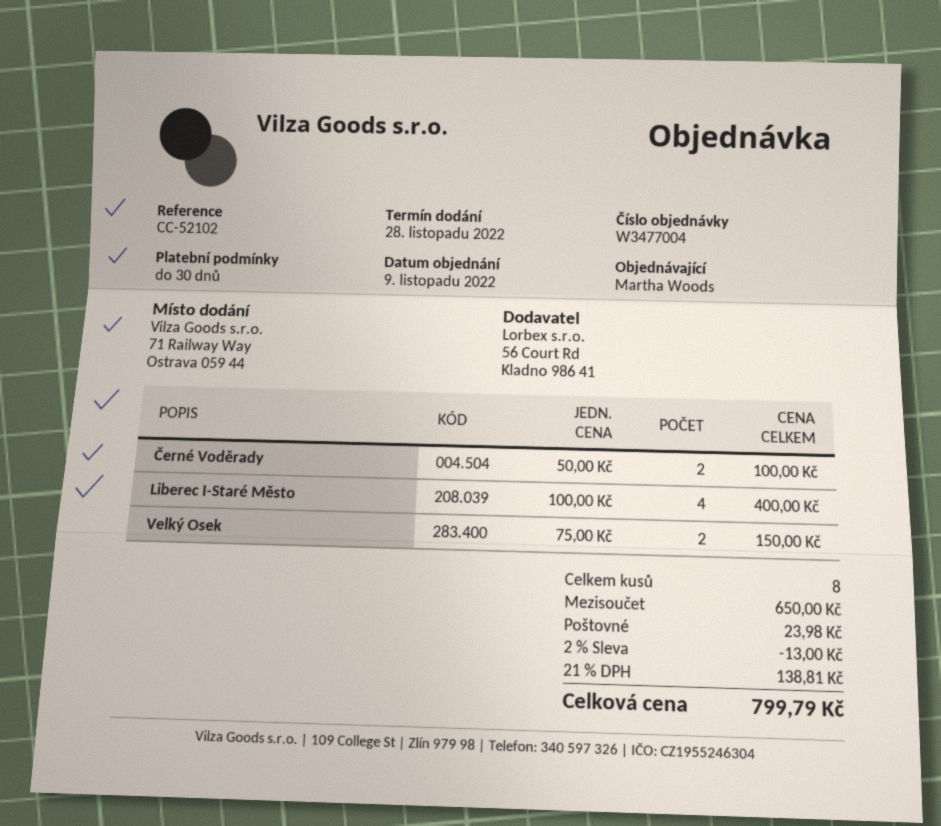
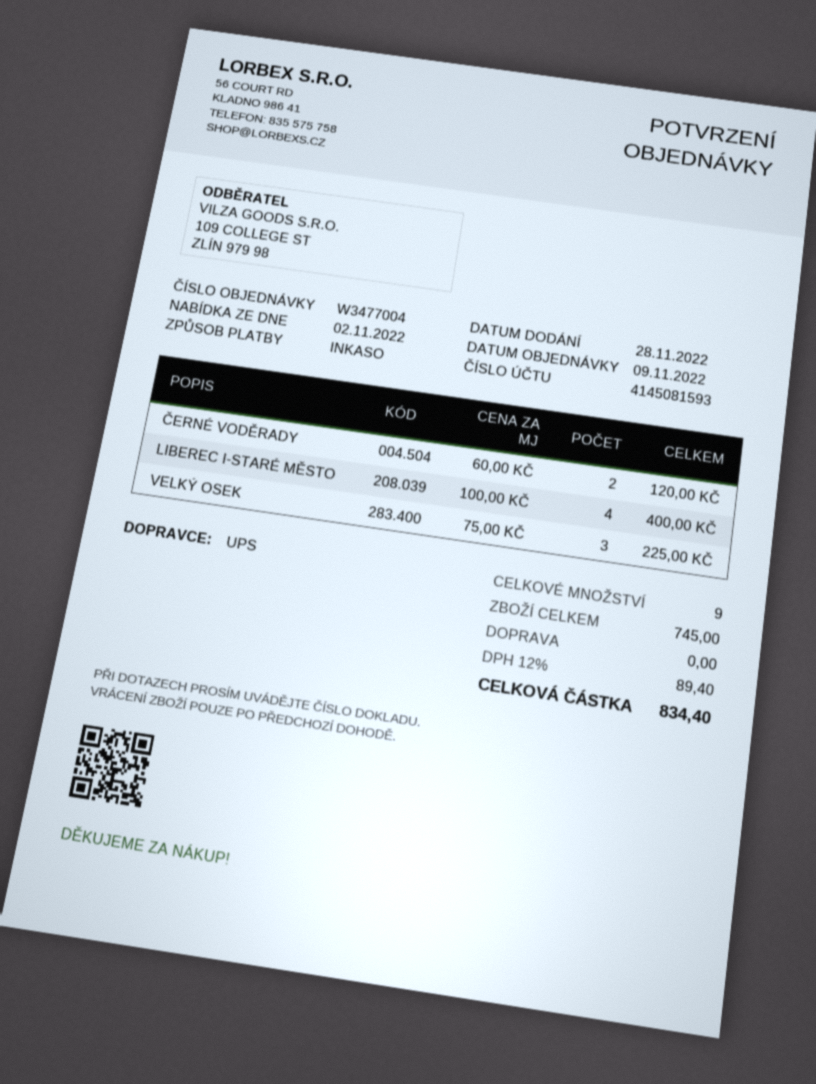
Černé Voděrady: 2 x 50.00 = 100.00 -> 2 x 60.00 = 120.00
Velký Osek: 2 x 75.00 = 150.00 -> 3 x 75.00 = 225.00
total quantity: 8 -> 9
subtotal: 650.00 -> 745.00
discount: 2% = 13.00 -> none
shipping: 23.98 -> 0.00
tax: 21% = 138.81 -> 12% = 89.40
total: 799.79 -> 834.40

